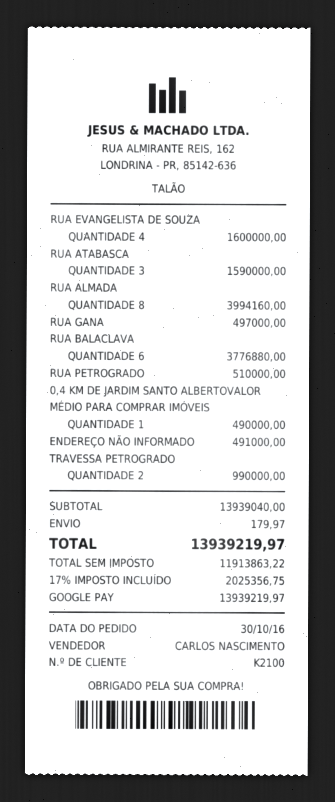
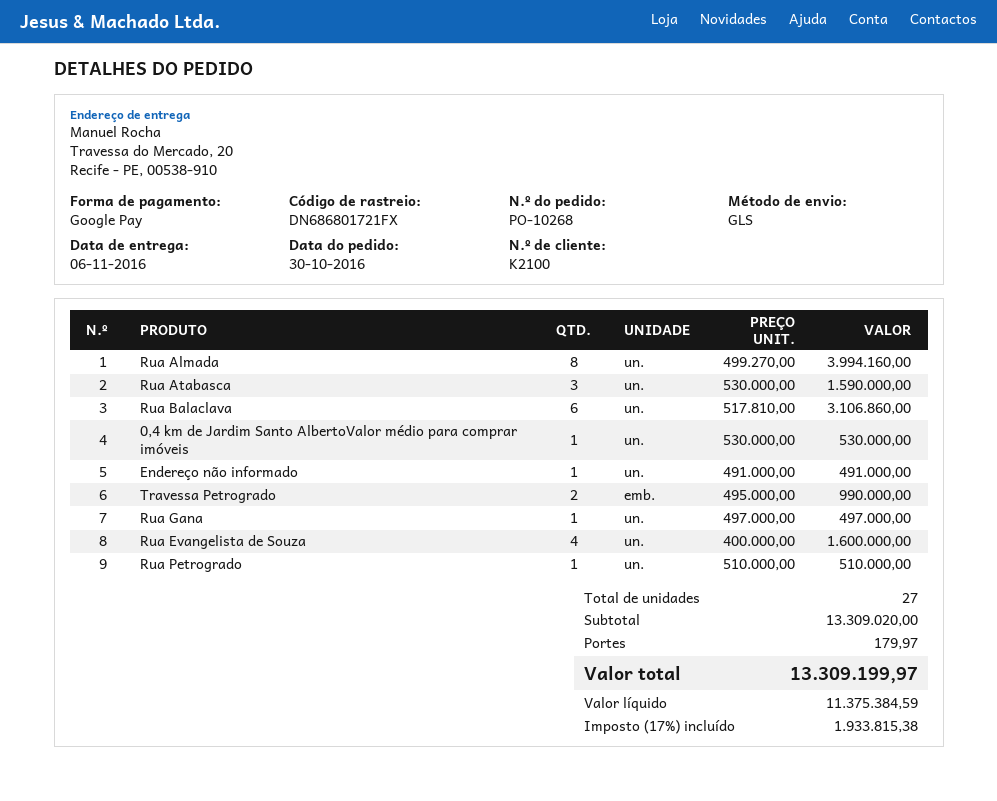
RUA BALACLAVA: 6 for 3776880.00 -> 6 for 3106860.00
0,4 KM DE JARDIM SANTO ALBERTOVALOR MÉDIO PARA COMPRAR IMÓVEIS: 1 for 490000.00 -> 1 for 530000.00
subtotal: 13939040.00 -> 13309020.00
net: 11913863.22 -> 11375384.59
tax: 17% = 2025356.75 -> 17% = 1933815.38
total: 13939219.97 -> 13309199.97

